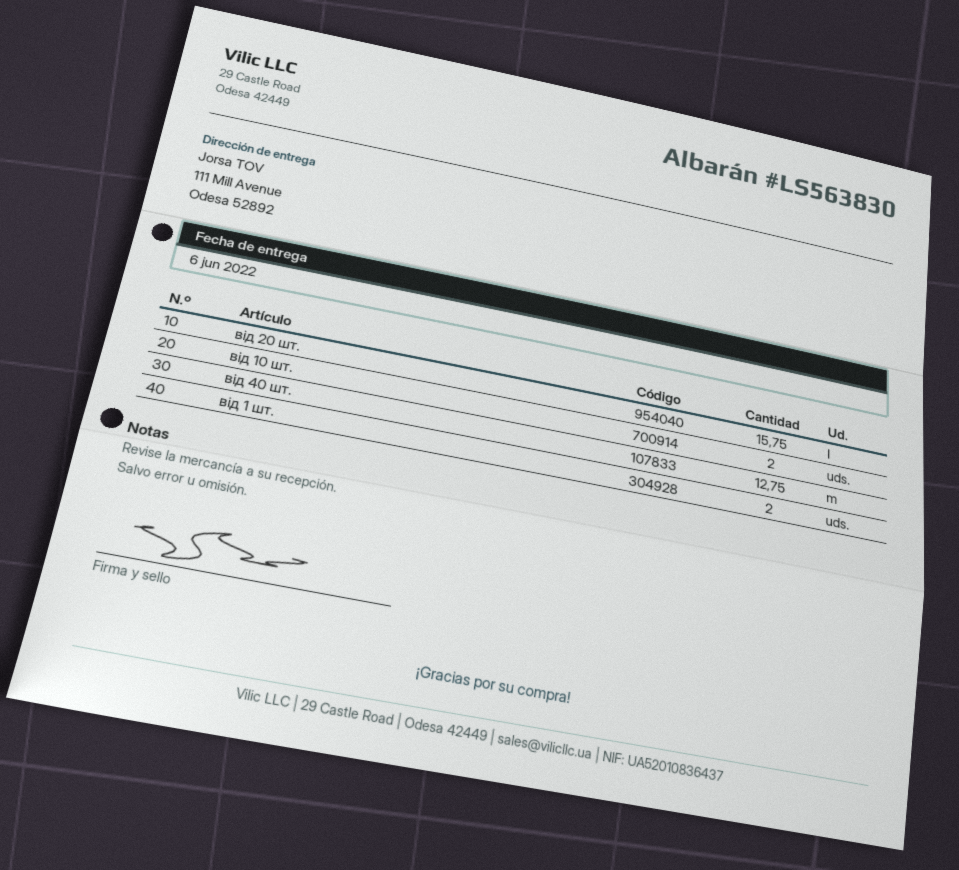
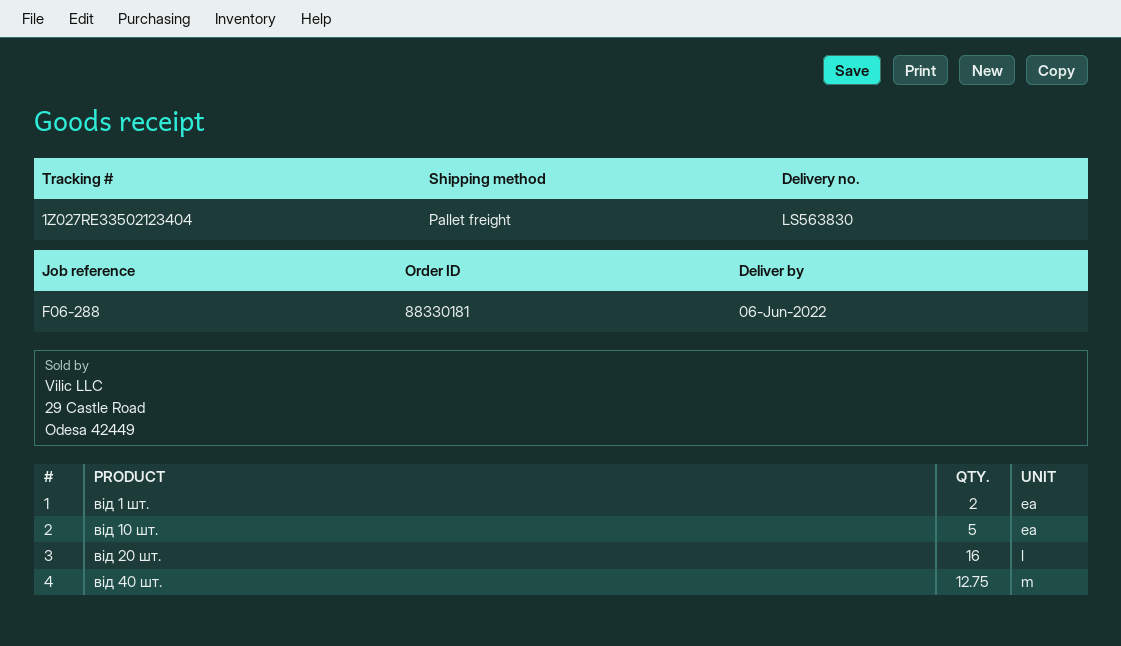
від 20 шт.: 15.75 -> 16
від 10 шт.: 2 -> 5

